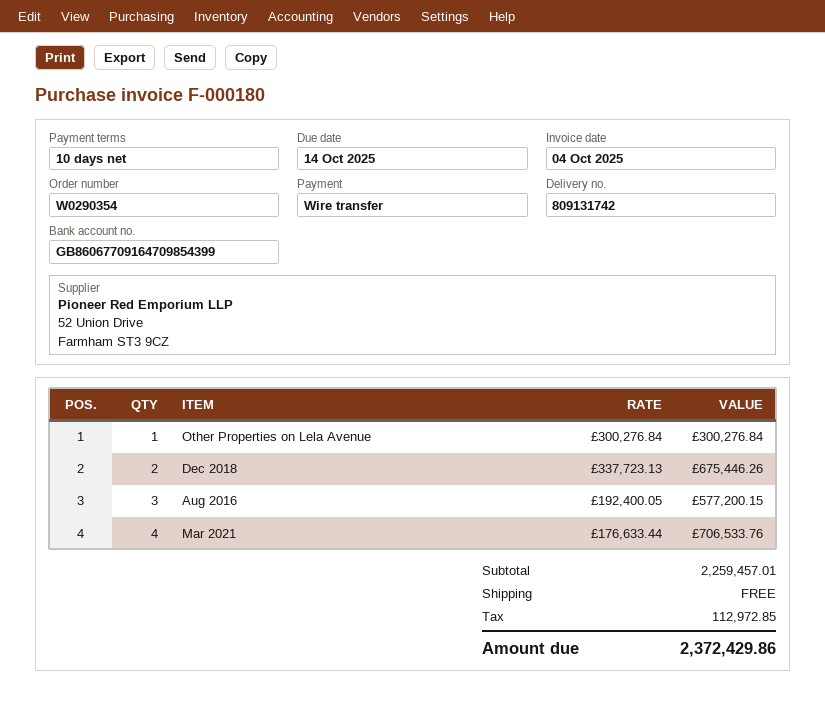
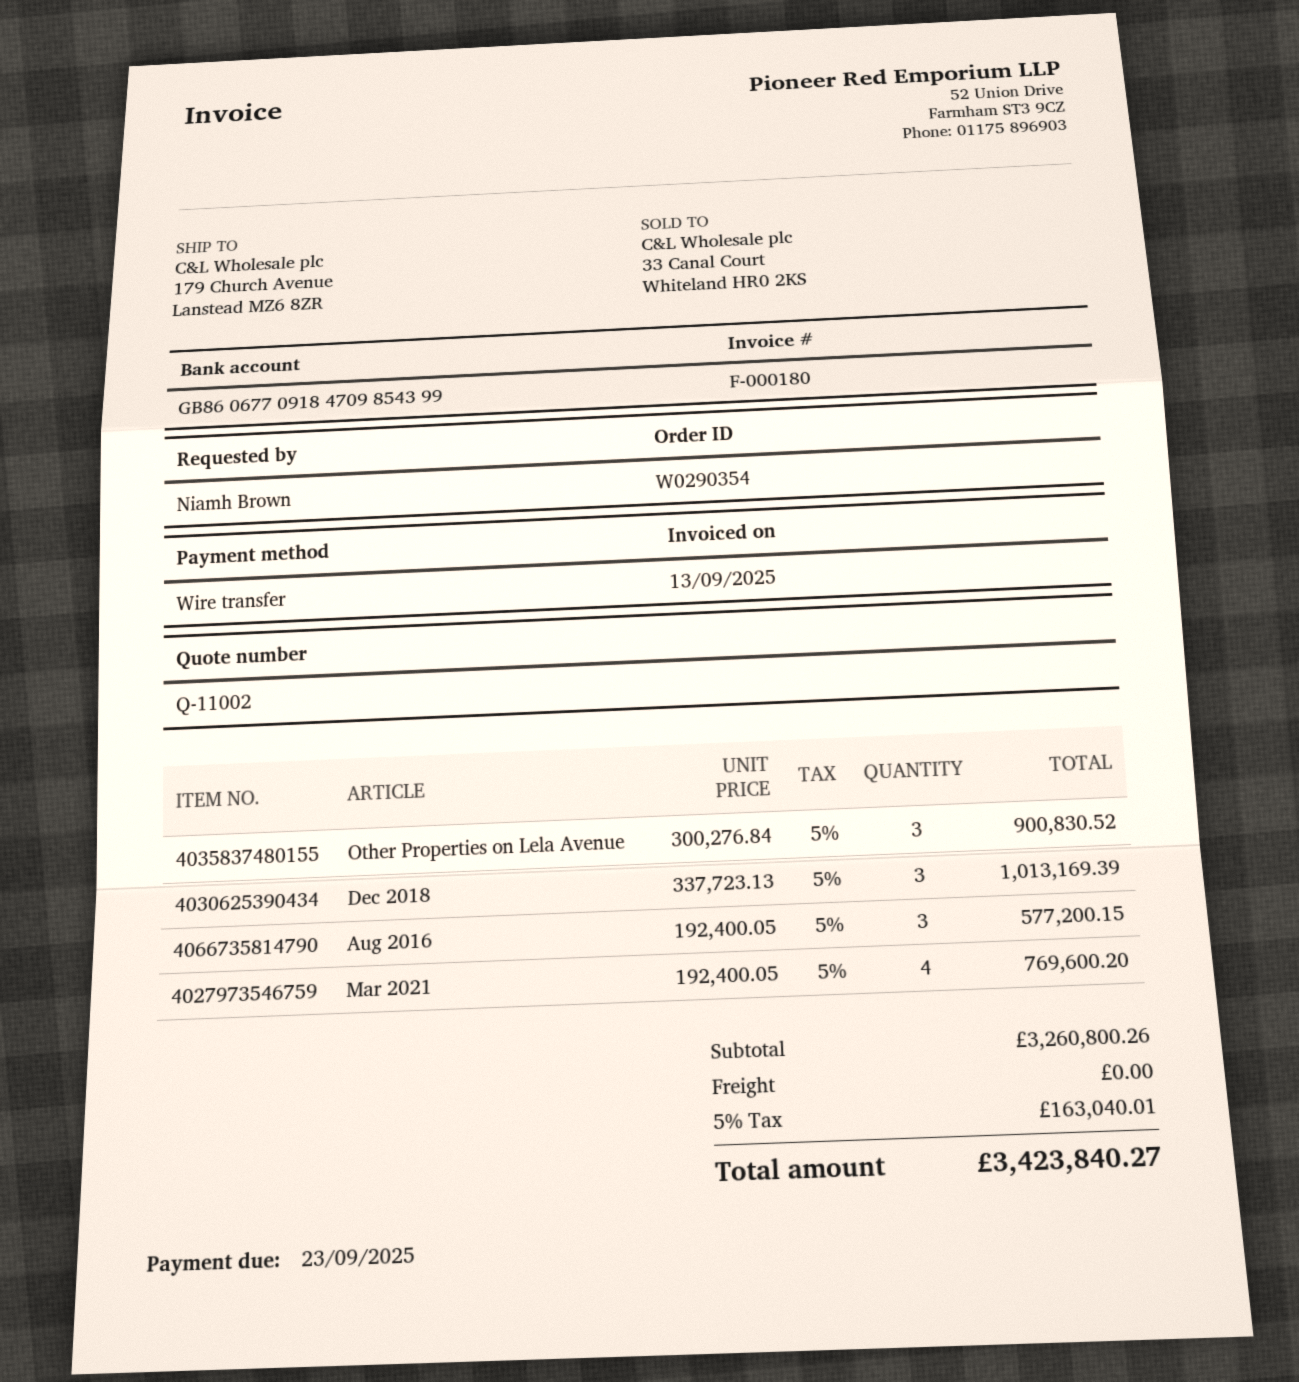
invoice date: 2025-10-04 -> 2025-09-13
due date: 2025-10-14 -> 2025-09-23
bank account: GB86067709164709854399 -> GB86067709184709854399
Other Properties on Lela Avenue: 1 x 300276.84 = 300276.84 -> 3 x 300276.84 = 900830.52
Dec 2018: 2 x 337723.13 = 675446.26 -> 3 x 337723.13 = 1013169.39
Mar 2021: 4 x 176633.44 = 706533.76 -> 4 x 192400.05 = 769600.20
subtotal: 2259457.01 -> 3260800.26
tax: 112972.85 -> 163040.01
total: 2372429.86 -> 3423840.27

